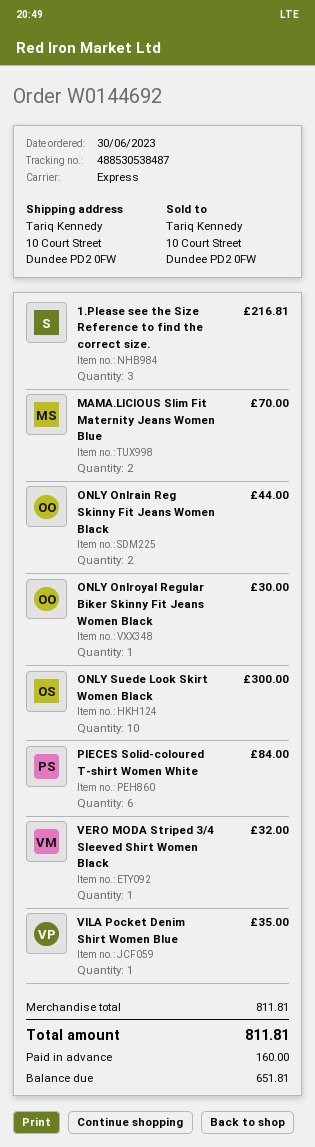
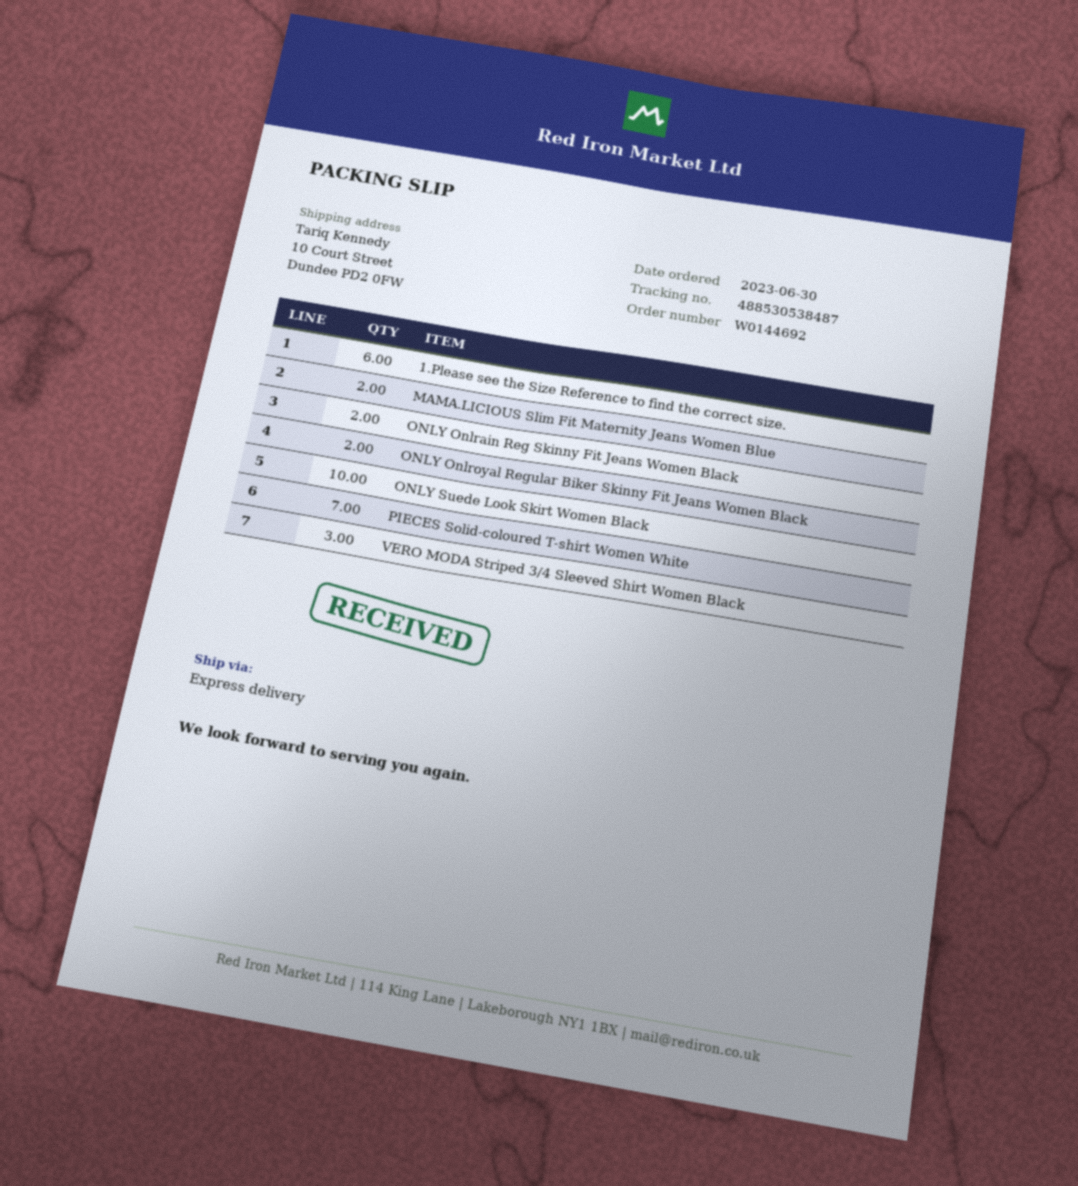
1.Please see the Size Reference to find the correct size.: 3 -> 6
ONLY Onlroyal Regular Biker Skinny Fit Jeans Women Black: 1 -> 2
PIECES Solid-coloured T-shirt Women White: 6 -> 7
VERO MODA Striped 3/4 Sleeved Shirt Women Black: 1 -> 3
VILA Pocket Denim Shirt Women Blue: 1 -> none

